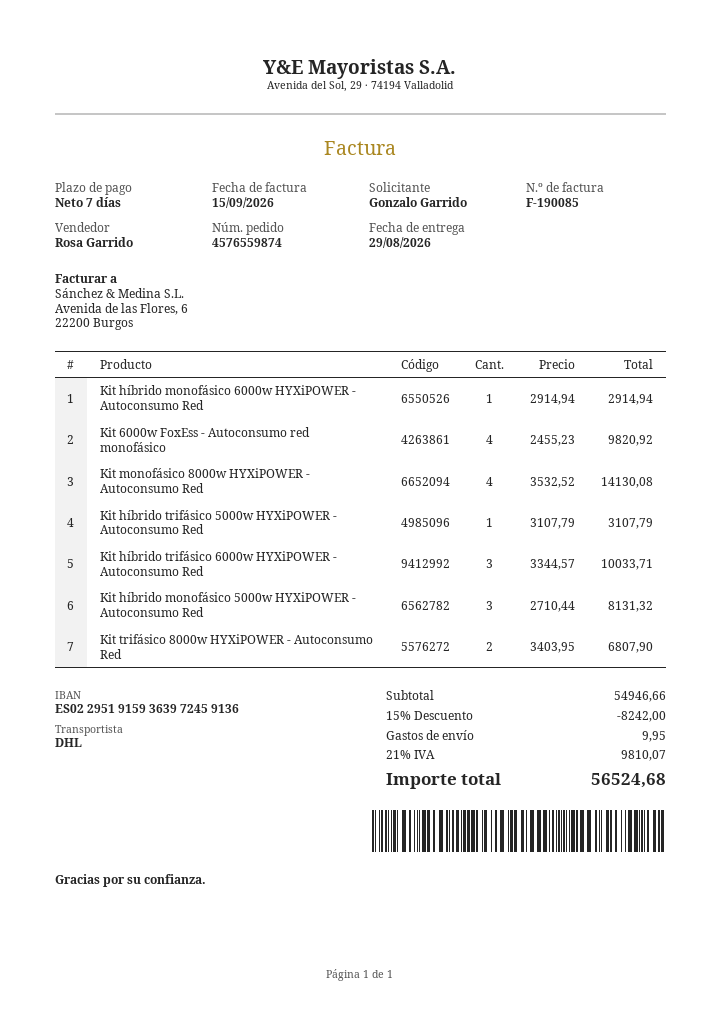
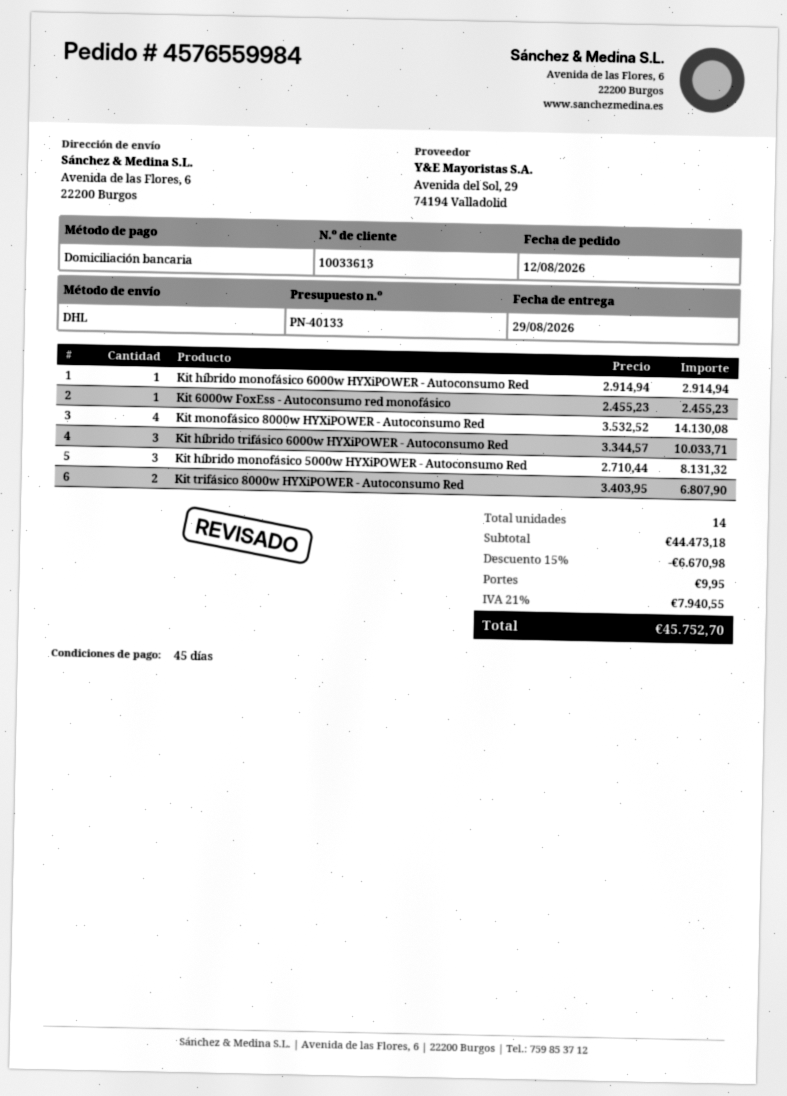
order number: 4576559874 -> 4576559984
payment terms: 7 days -> 45 days
Kit 6000w FoxEss - Autoconsumo red monofásico: 4 x 2455.23 = 9820.92 -> 1 x 2455.23 = 2455.23
Kit híbrido trifásico 5000w HYXiPOWER - Autoconsumo Red: 1 x 3107.79 = 3107.79 -> none
subtotal: 54946.66 -> 44473.18
discount: 15% = 8242.00 -> 15% = 6670.98
tax: 21% = 9810.07 -> 21% = 7940.55
total: 56524.68 -> 45752.70

